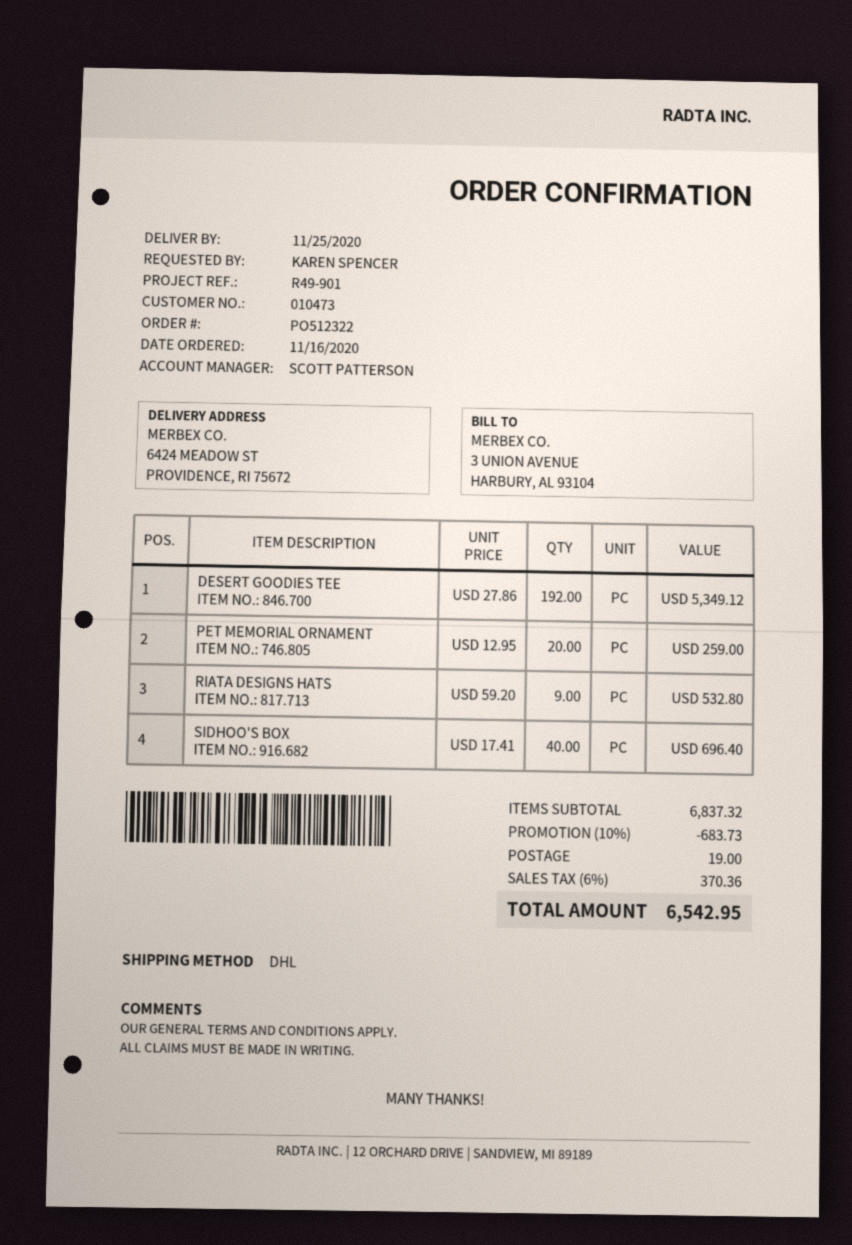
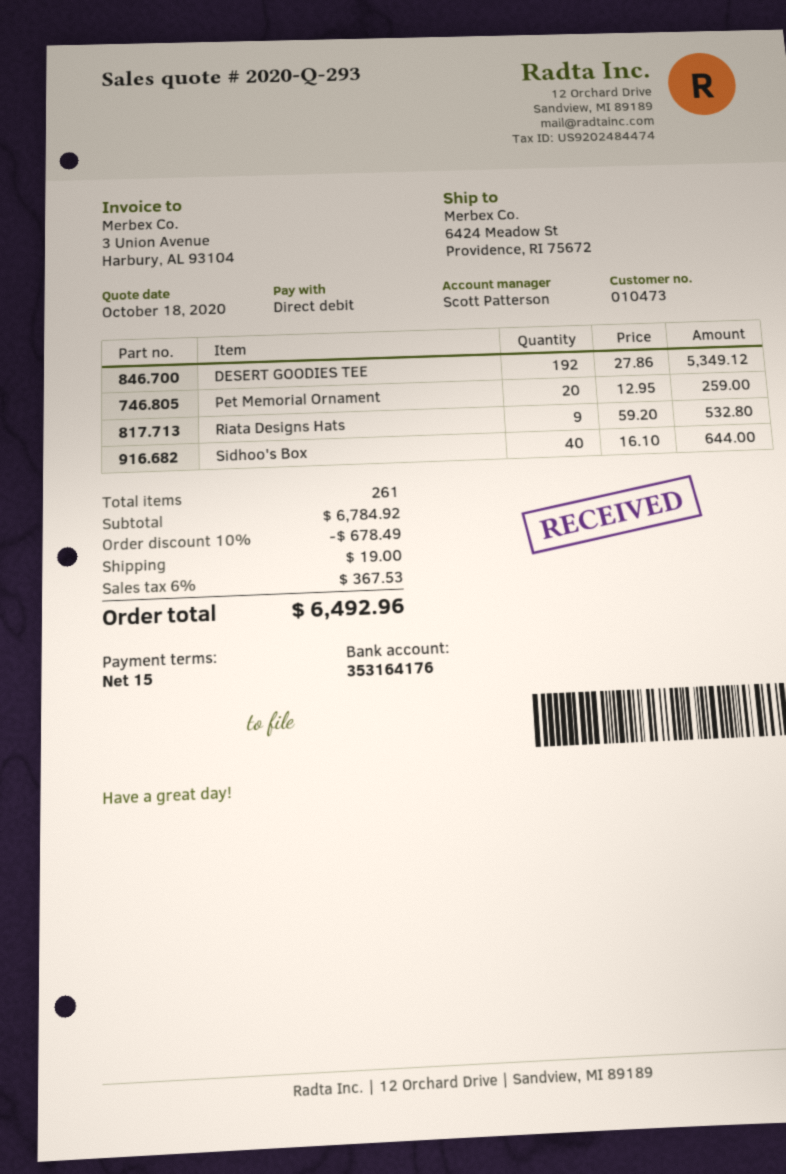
SIDHOO'S BOX: 40 x 17.41 = 696.40 -> 40 x 16.10 = 644.00
subtotal: 6837.32 -> 6784.92
discount: 10% = 683.73 -> 10% = 678.49
tax: 6% = 370.36 -> 6% = 367.53
total: 6542.95 -> 6492.96

